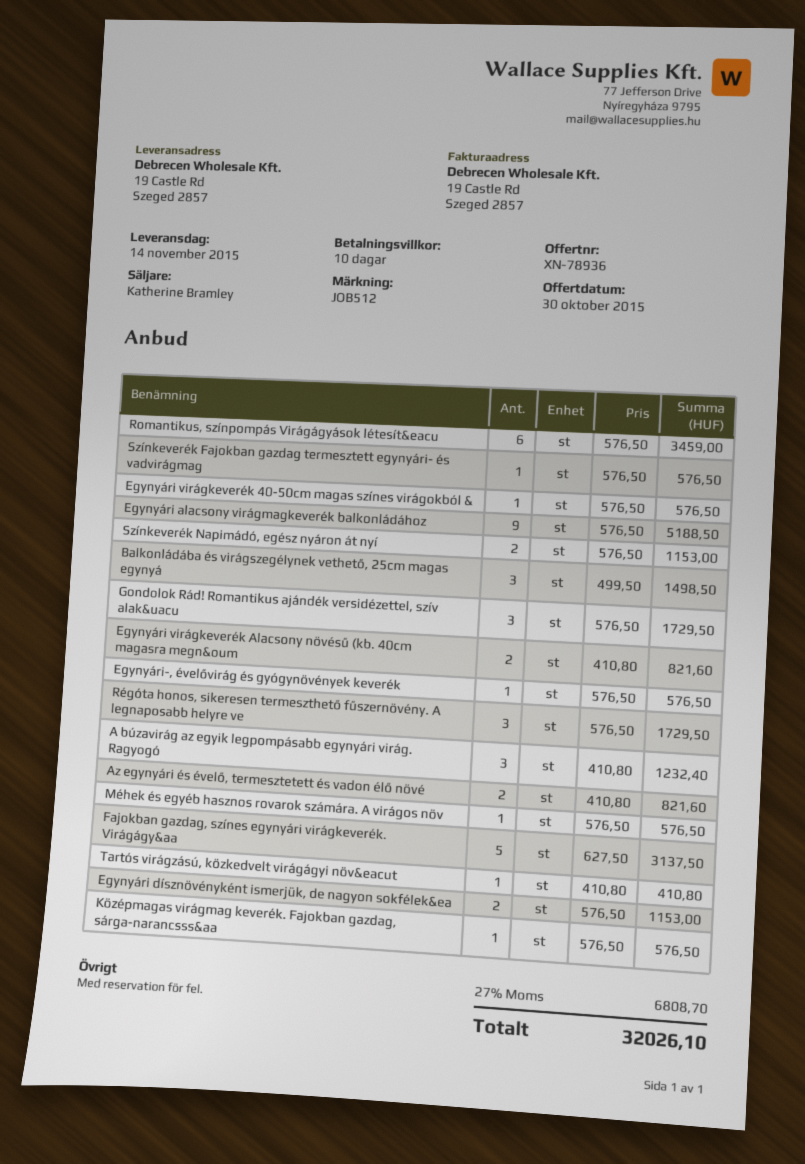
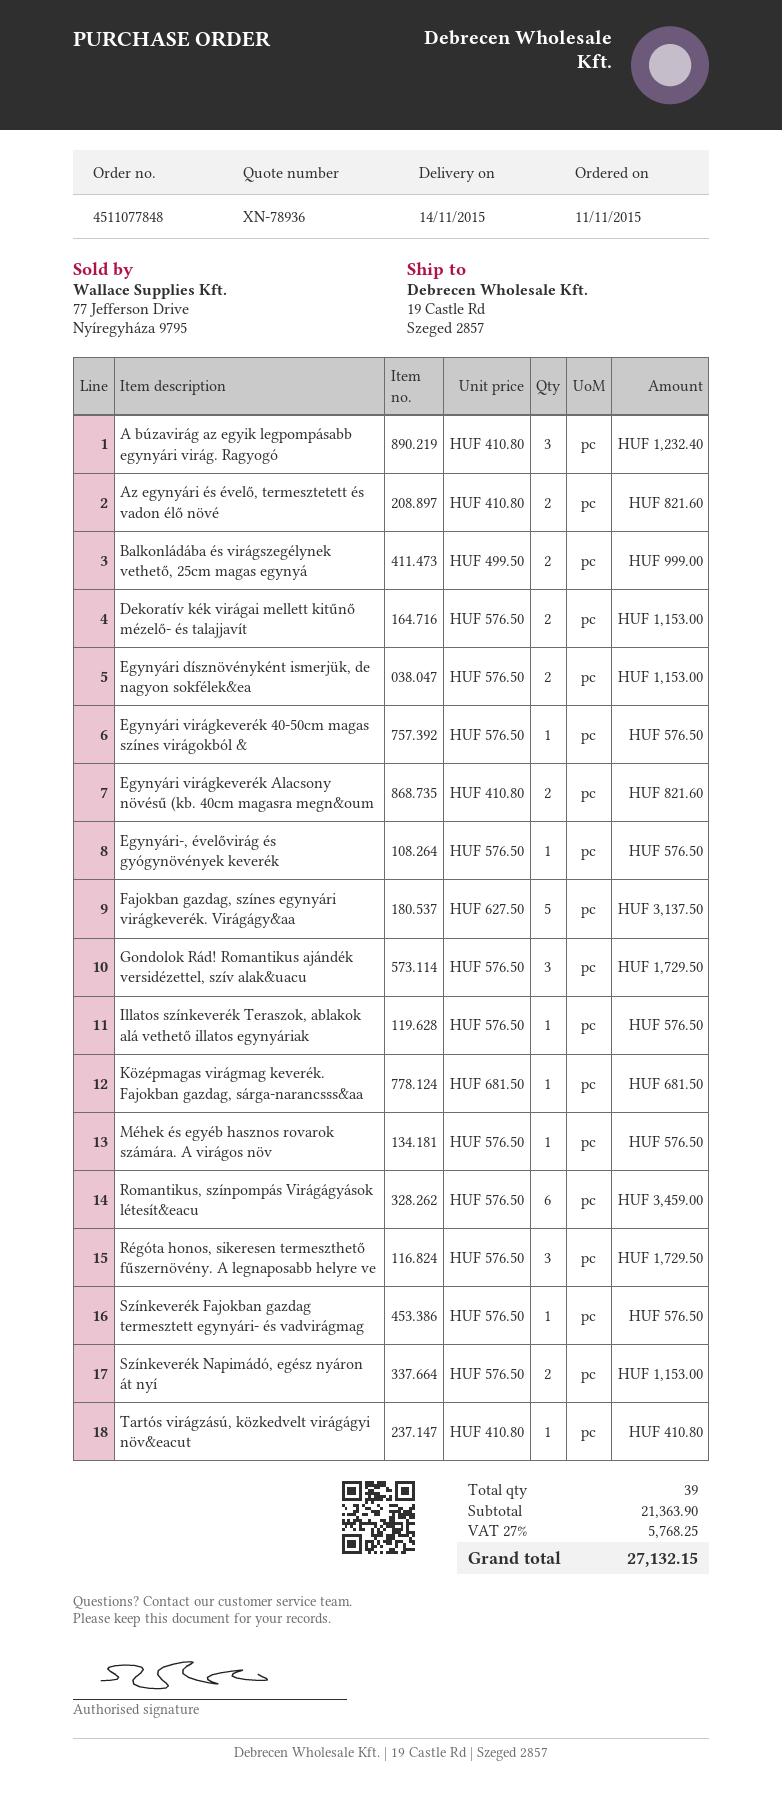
Egynyári alacsony virágmagkeverék balkonládához: 9 x 576.50 = 5188.50 -> none
Balkonládába és virágszegélynek vethető, 25cm magas egynyá: 3 x 499.50 = 1498.50 -> 2 x 499.50 = 999.00
Középmagas virágmag keverék. Fajokban gazdag, sárga-narancsss&aa: 1 x 576.50 = 576.50 -> 1 x 681.50 = 681.50
Dekoratív kék virágai mellett kitűnő mézelő- és talajjavít: none -> 2 x 576.50 = 1153.00
Illatos színkeverék Teraszok, ablakok alá vethető illatos egynyáriak: none -> 1 x 576.50 = 576.50
tax: 27% = 6808.70 -> 27% = 5768.25
total: 32026.10 -> 27132.15

